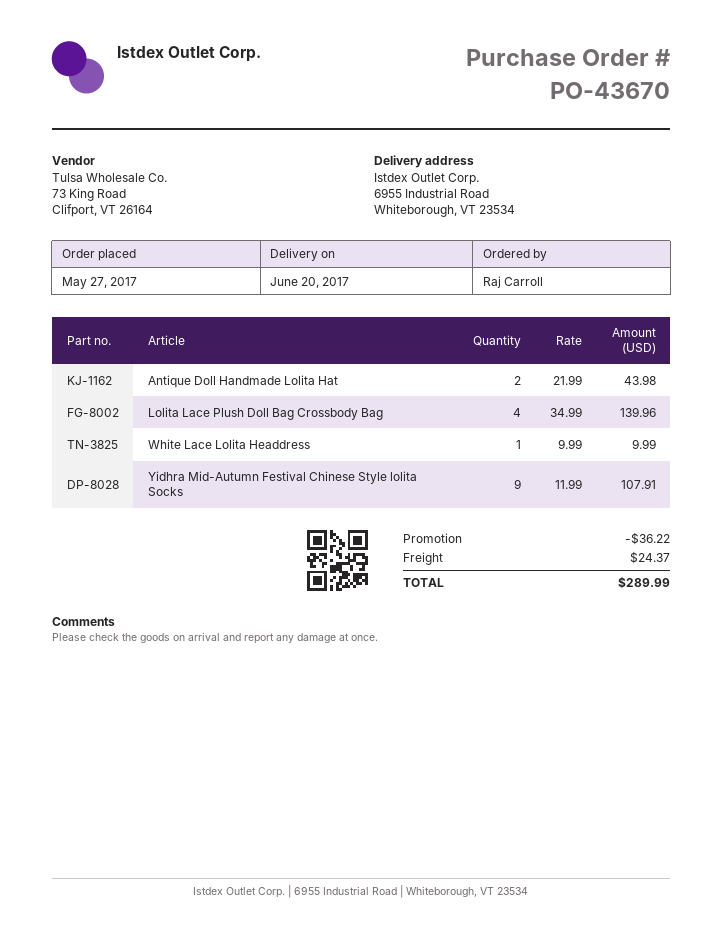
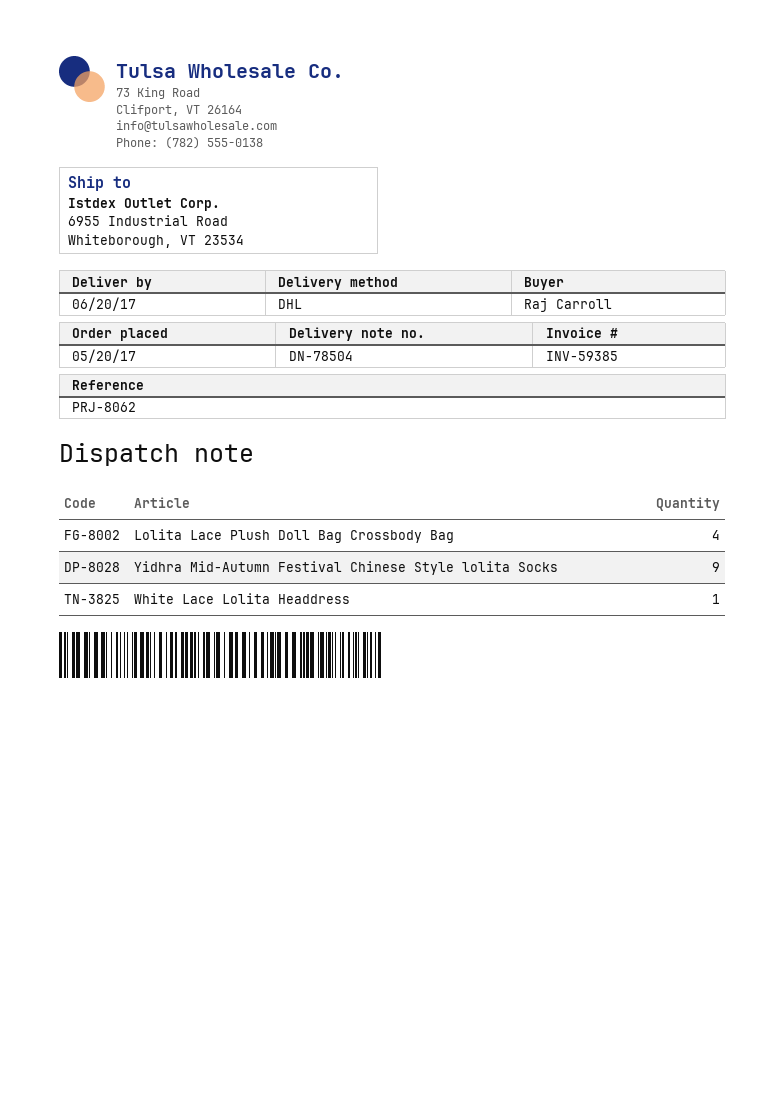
order date: 2017-05-27 -> 2017-05-20
Antique Doll Handmade Lolita Hat: 2 -> none

